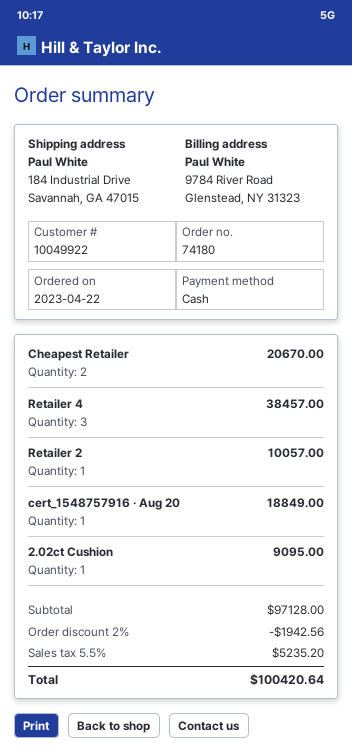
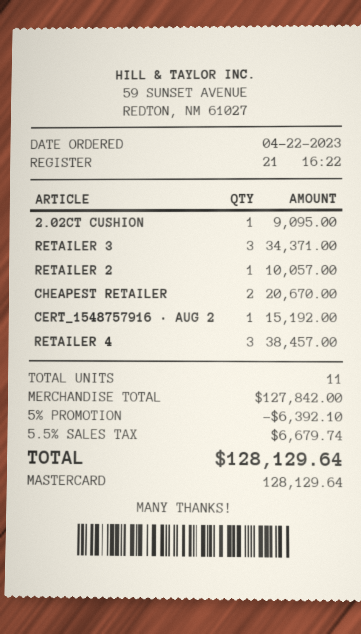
payment method: cash -> Mastercard
cert_1548757916 · Aug 20: 1 for 18849.00 -> 1 for 15192.00
RETAILER 3: none -> 3 for 34371.00
subtotal: 97128.00 -> 127842.00
discount: 2% = 1942.56 -> 5% = 6392.10
tax: 5.5% = 5235.20 -> 5.5% = 6679.74
total: 100420.64 -> 128129.64

